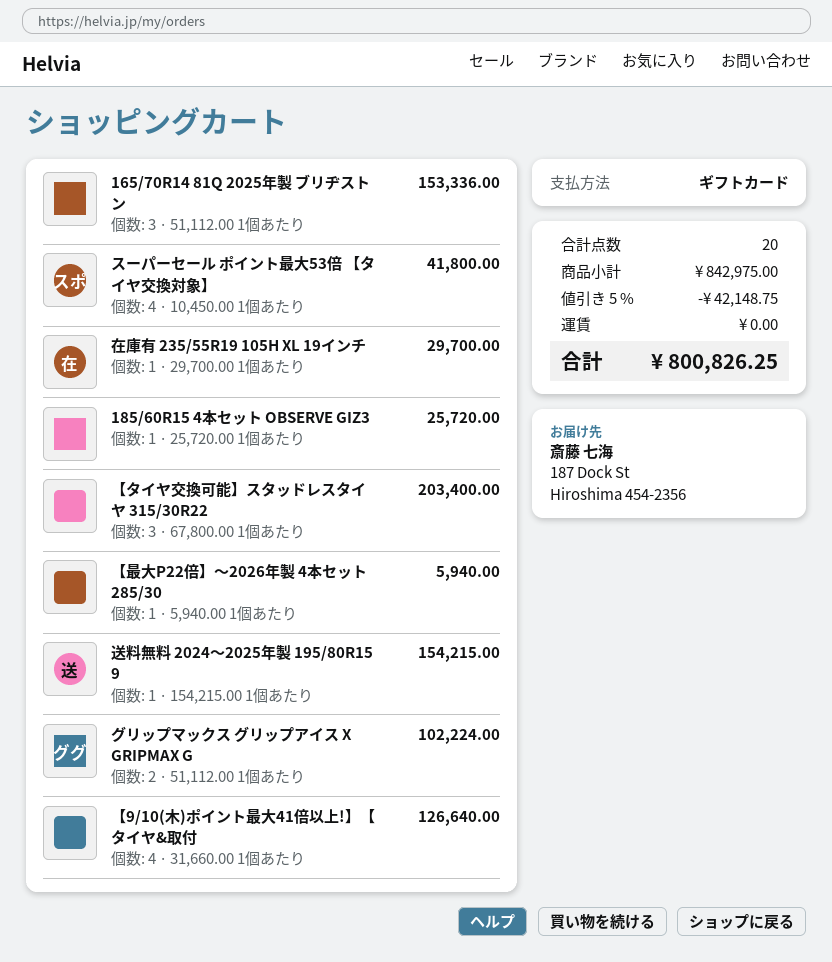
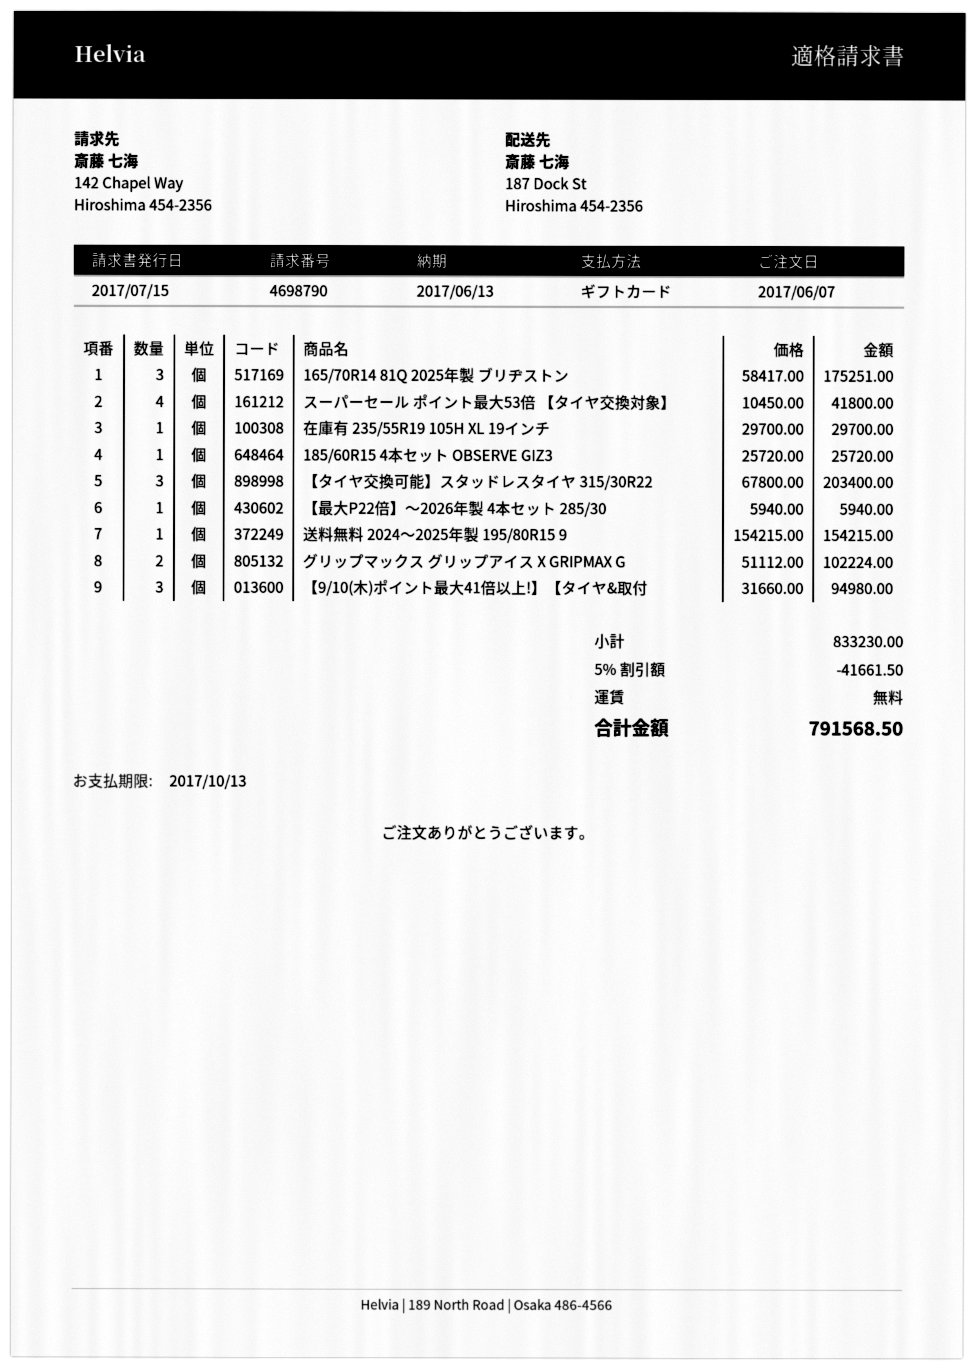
165/70R14 81Q 2025年製 ブリヂストン: 3 x 51112.00 = 153336.00 -> 3 x 58417.00 = 175251.00
【9/10(木)ポイント最大41倍以上!】【タイヤ&取付: 4 x 31660.00 = 126640.00 -> 3 x 31660.00 = 94980.00
subtotal: 842975.00 -> 833230.00
discount: 5% = 42148.75 -> 5% = 41661.50
total: 800826.25 -> 791568.50

